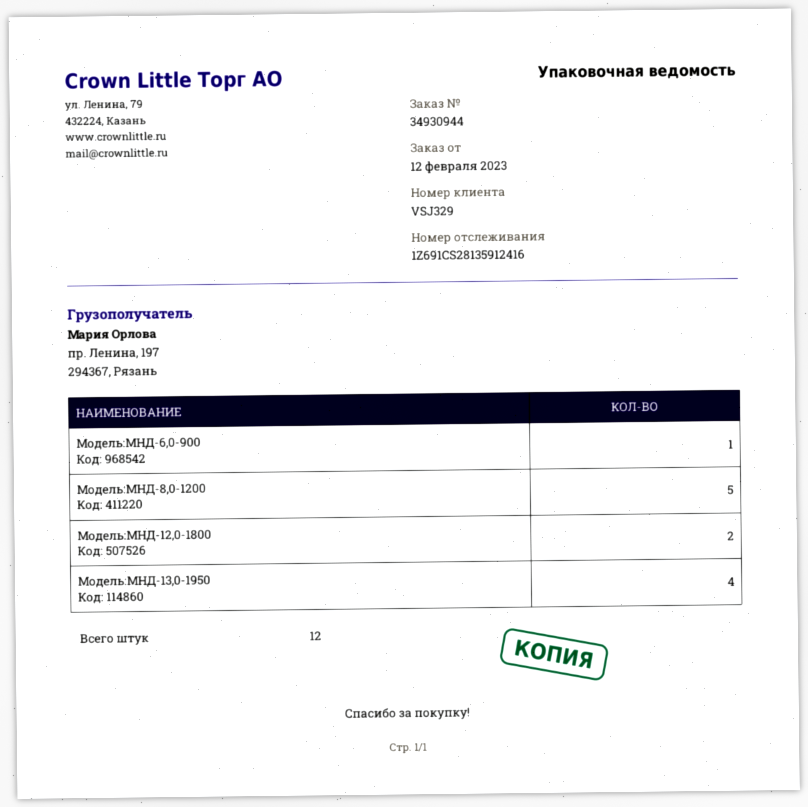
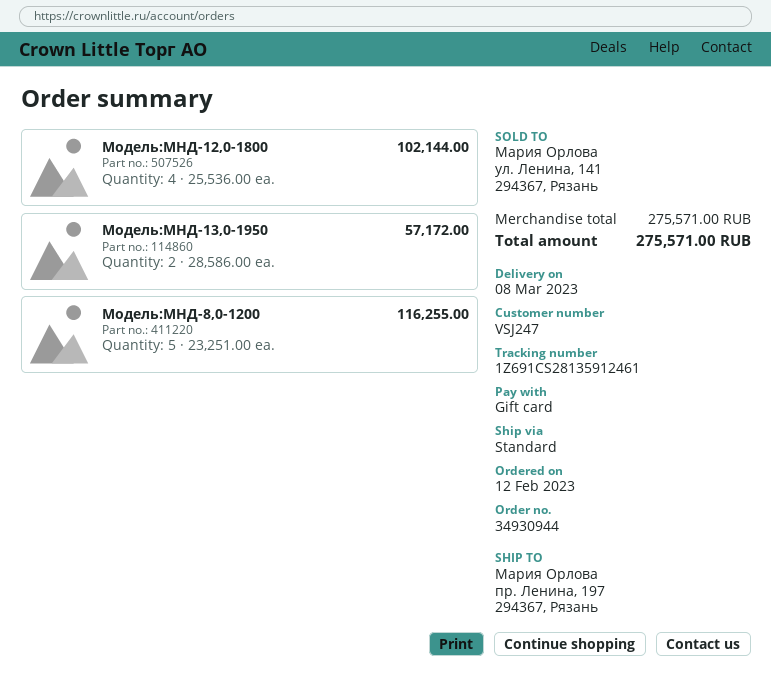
customer number: VSJ329 -> VSJ247
tracking number: 1Z691CS28135912416 -> 1Z691CS28135912461
Модель:МНД-6,0-900: 1 -> none
Модель:МНД-12,0-1800: 2 -> 4
Модель:МНД-13,0-1950: 4 -> 2

